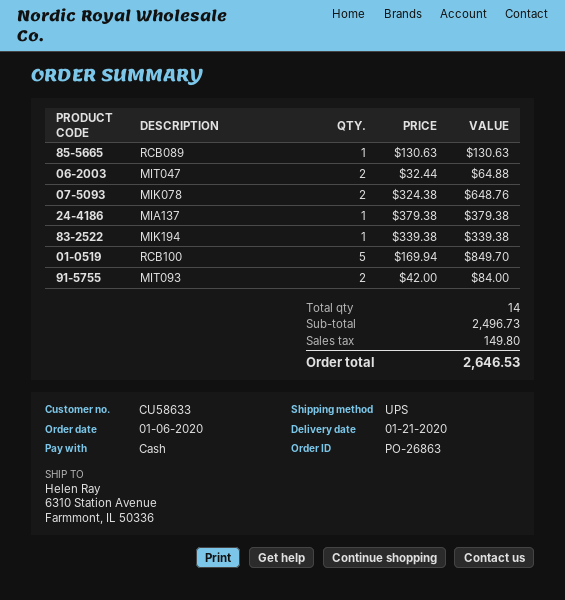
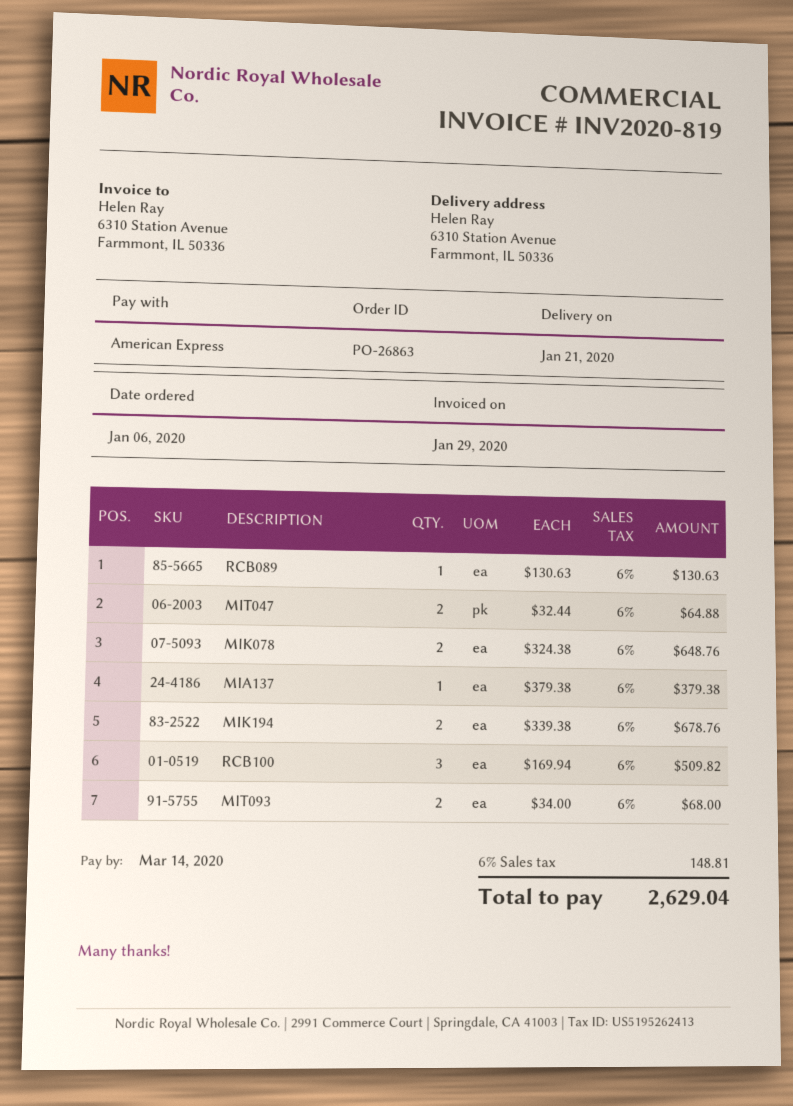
payment method: cash -> American Express
MIK194: 1 x 339.38 = 339.38 -> 2 x 339.38 = 678.76
RCB100: 5 x 169.94 = 849.70 -> 3 x 169.94 = 509.82
MIT093: 2 x 42.00 = 84.00 -> 2 x 34.00 = 68.00
tax: 149.80 -> 148.81
total: 2646.53 -> 2629.04

